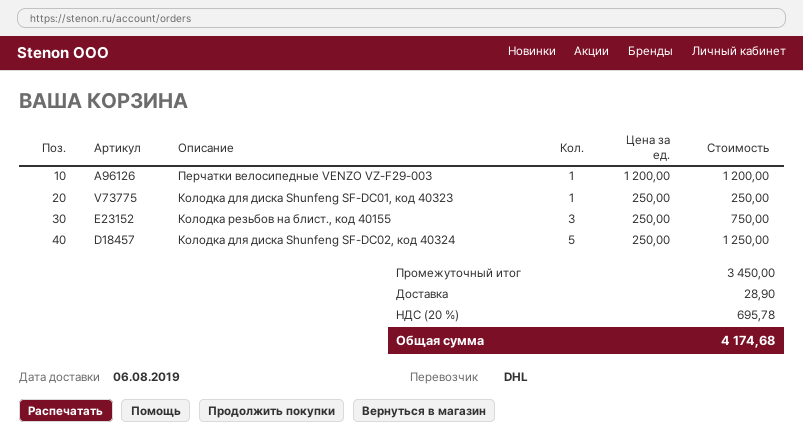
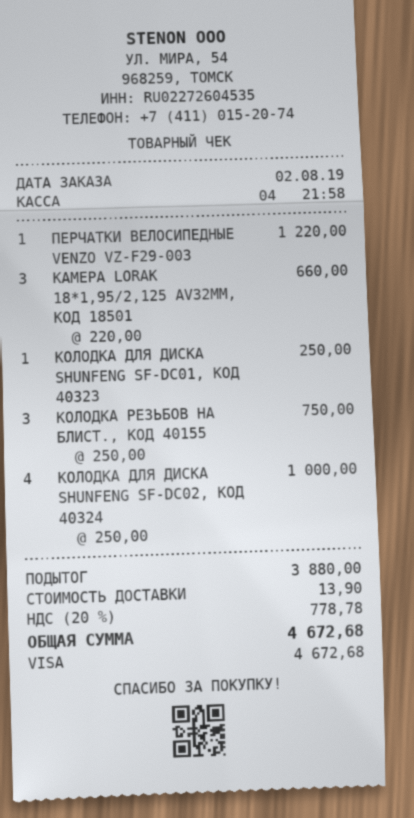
Перчатки велосипедные VENZO VZ-F29-003: 1 x 1200.00 = 1200.00 -> 1 x 1220.00 = 1220.00
Колодка для диска Shunfeng SF-DC02, код 40324: 5 x 250.00 = 1250.00 -> 4 x 250.00 = 1000.00
КАМЕРА LORAK 18*1,95/2,125 AV32MM, КОД 18501: none -> 3 x 220.00 = 660.00
subtotal: 3450.00 -> 3880.00
shipping: 28.90 -> 13.90
tax: 20% = 695.78 -> 20% = 778.78
total: 4174.68 -> 4672.68

